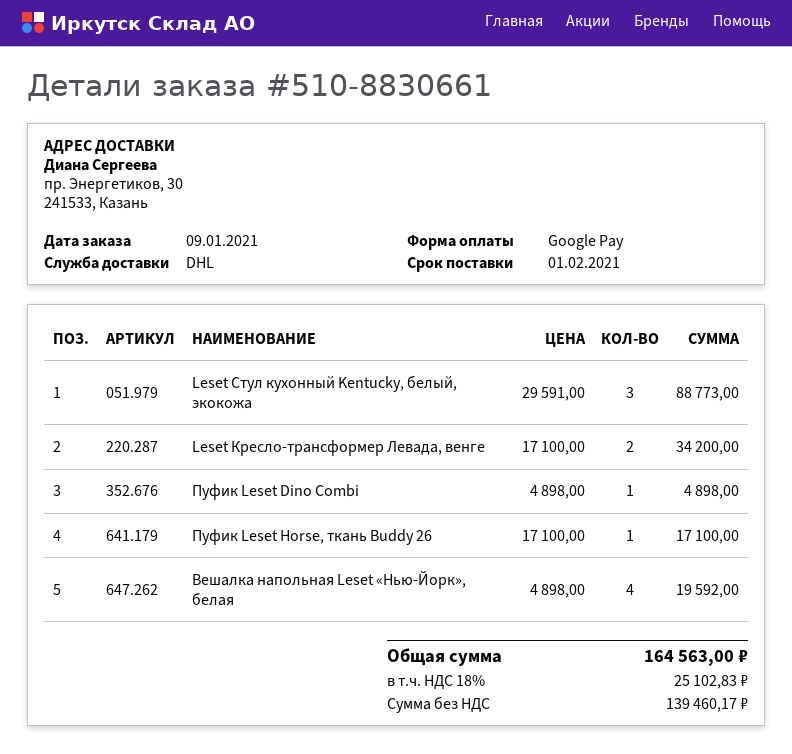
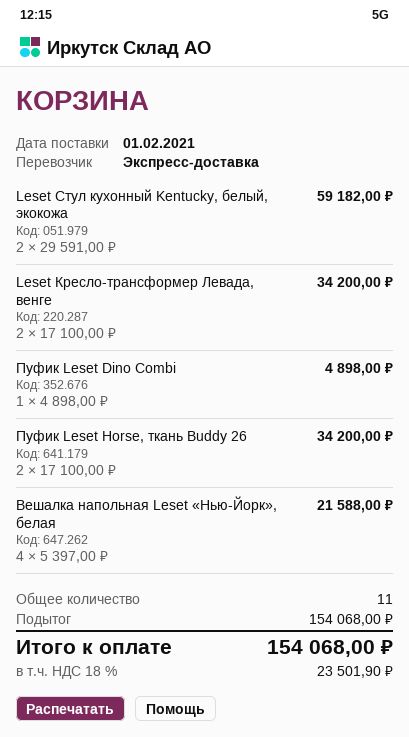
shipping method: DHL -> express
Leset Стул кухонный Kentucky, белый, экокожа: 3 x 29591.00 = 88773.00 -> 2 x 29591.00 = 59182.00
Пуфик Leset Horse, ткань Buddy 26: 1 x 17100.00 = 17100.00 -> 2 x 17100.00 = 34200.00
Вешалка напольная Leset «Нью-Йорк», белая: 4 x 4898.00 = 19592.00 -> 4 x 5397.00 = 21588.00
tax: 18% = 25102.83 -> 18% = 23501.90
total: 164563.00 -> 154068.00

